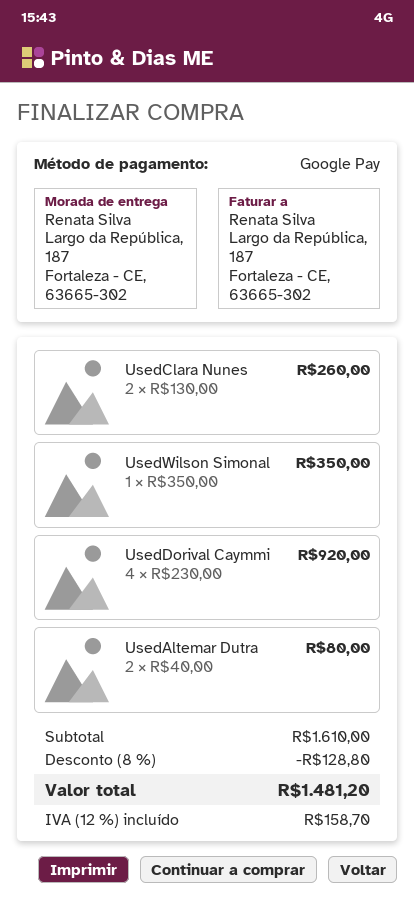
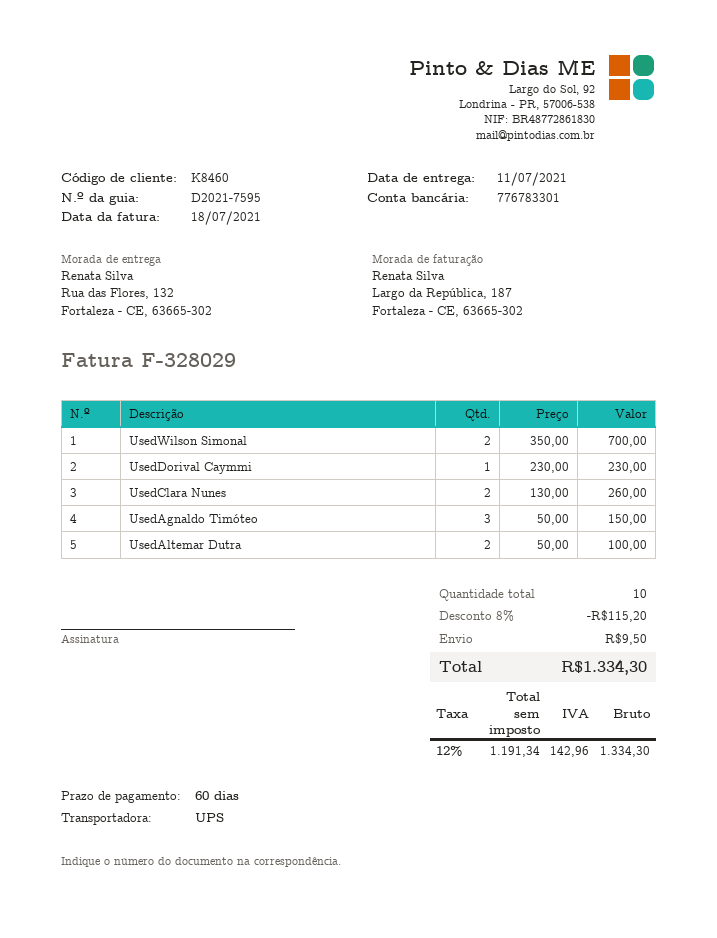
ship to: Largo da República, 187, Fortaleza - CE, 63665-302 -> Rua das Flores, 132, Fortaleza - CE, 63665-302
UsedWilson Simonal: 1 x 350.00 = 350.00 -> 2 x 350.00 = 700.00
UsedDorival Caymmi: 4 x 230.00 = 920.00 -> 1 x 230.00 = 230.00
UsedAltemar Dutra: 2 x 40.00 = 80.00 -> 2 x 50.00 = 100.00
UsedAgnaldo Timóteo: none -> 3 x 50.00 = 150.00
discount: 8% = 128.80 -> 8% = 115.20
shipping: none -> 9.50
tax: 12% = 158.70 -> 12% = 142.96
total: 1481.20 -> 1334.30

